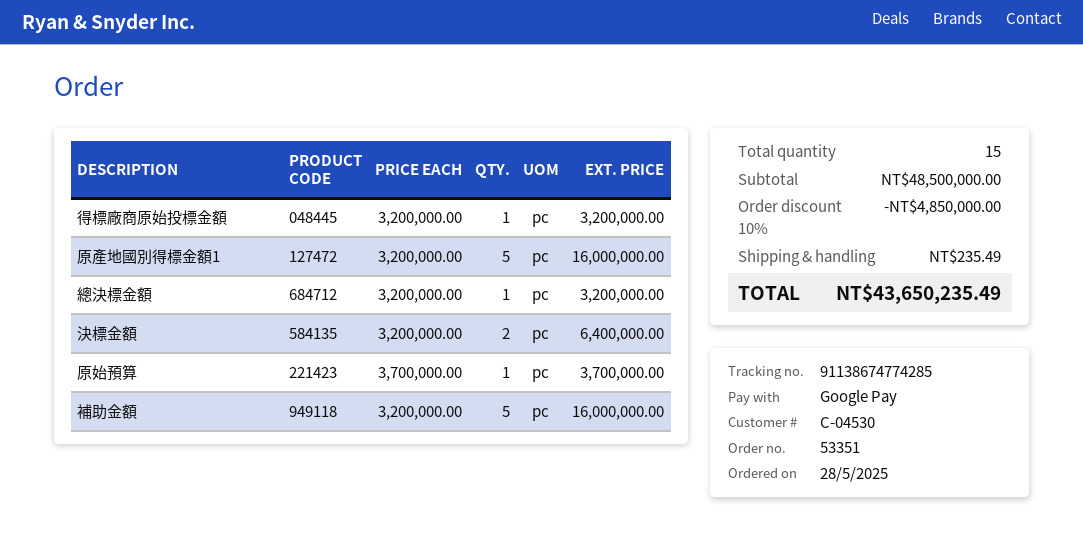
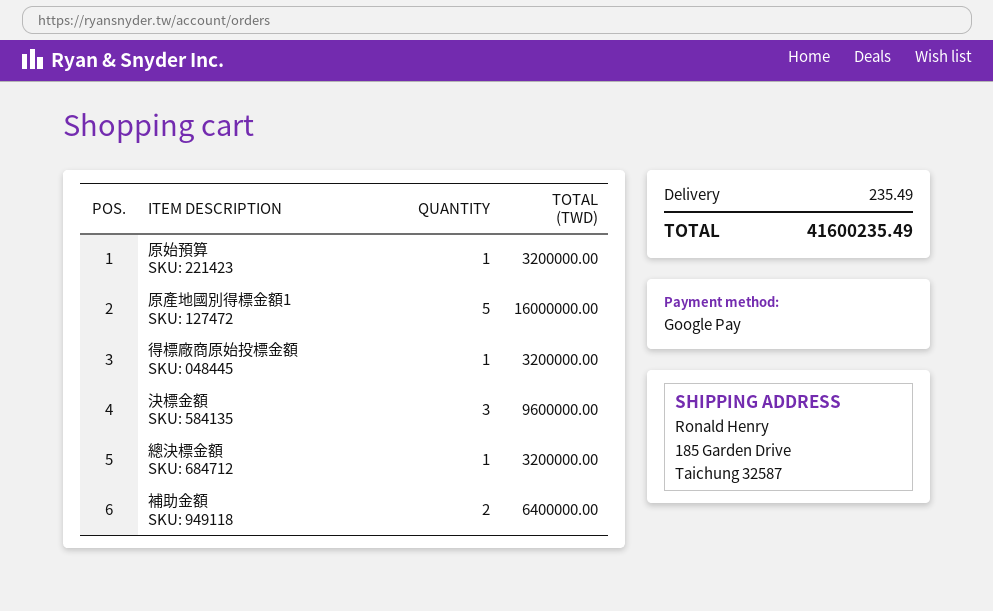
決標金額: 2 for 6400000.00 -> 3 for 9600000.00
原始預算: 1 for 3700000.00 -> 1 for 3200000.00
補助金額: 5 for 16000000.00 -> 2 for 6400000.00
discount: 10% = 4850000.00 -> none
total: 43650235.49 -> 41600235.49

